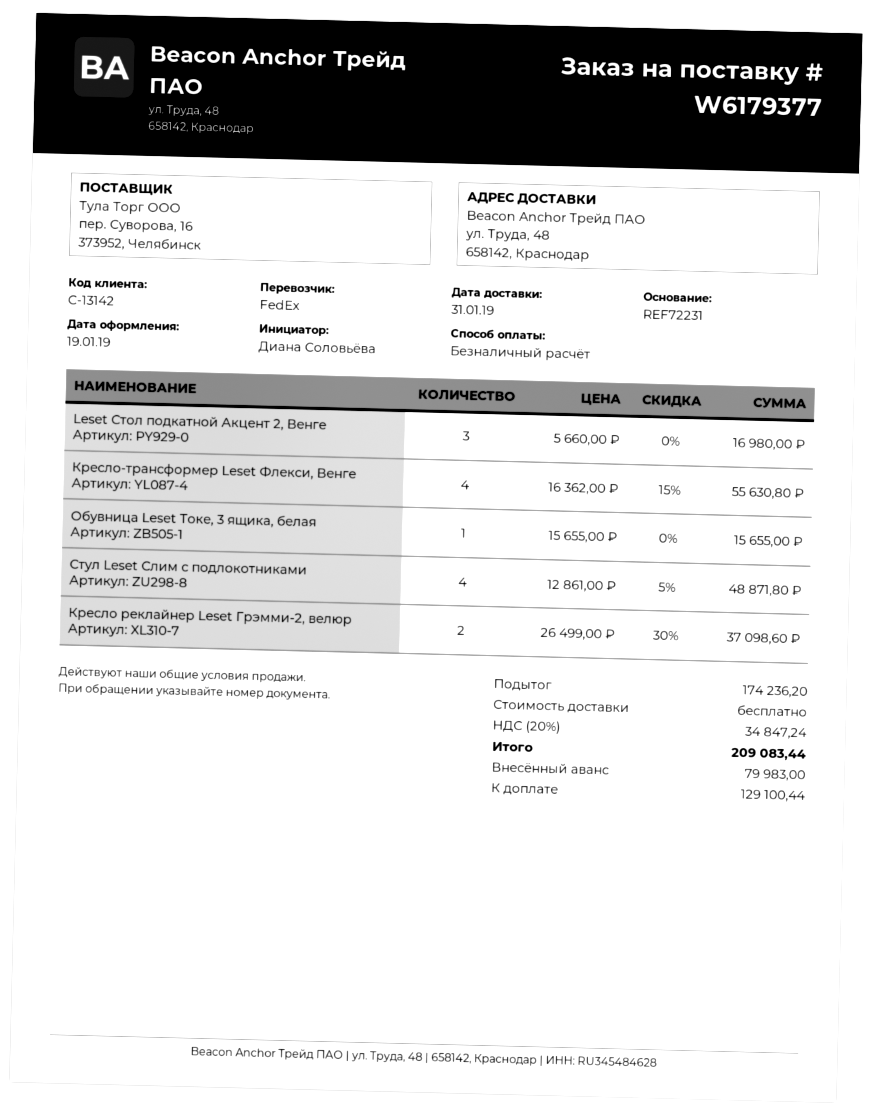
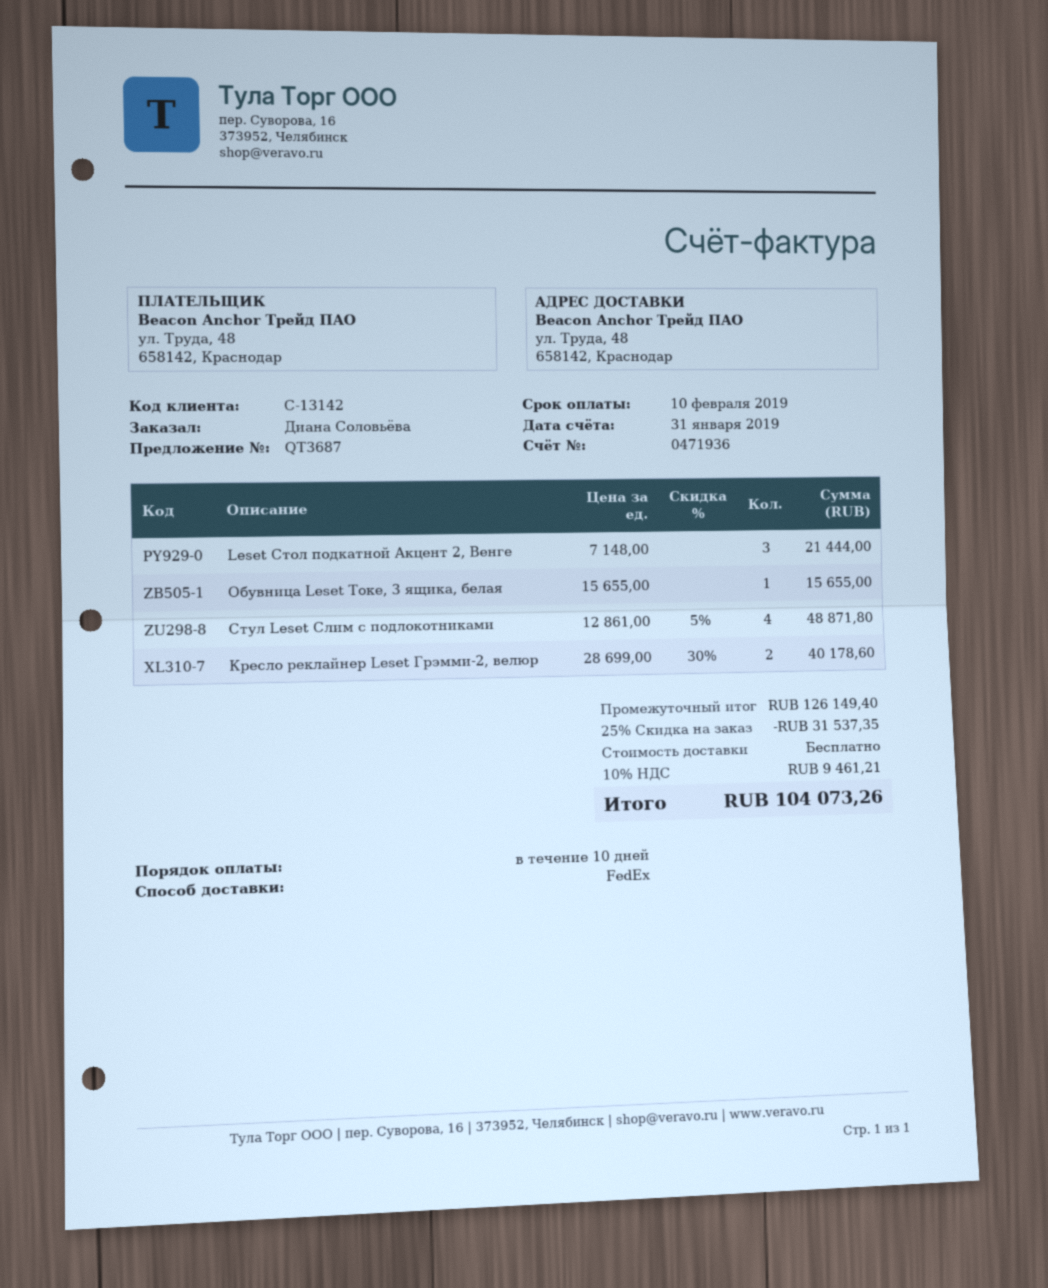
Leset Стол подкатной Акцент 2, Венге: 3 x 5660.00 = 16980.00 -> 3 x 7148.00 = 21444.00
Кресло-трансформер Leset Флекси, Венге: 4 x 16362.00 - 15% = 55630.80 -> none
Кресло реклайнер Leset Грэмми-2, велюр: 2 x 26499.00 - 30% = 37098.60 -> 2 x 28699.00 - 30% = 40178.60
subtotal: 174236.20 -> 126149.40
discount: none -> 25% = 31537.35
tax: 20% = 34847.24 -> 10% = 9461.21
total: 209083.44 -> 104073.26

